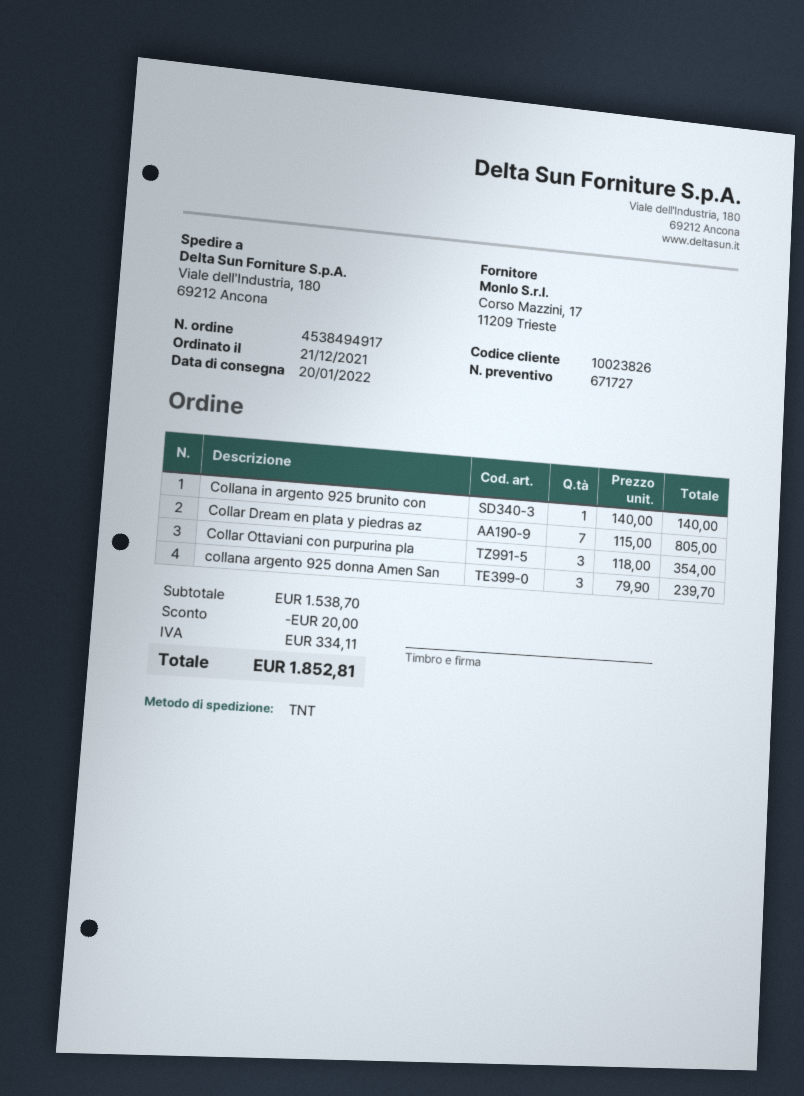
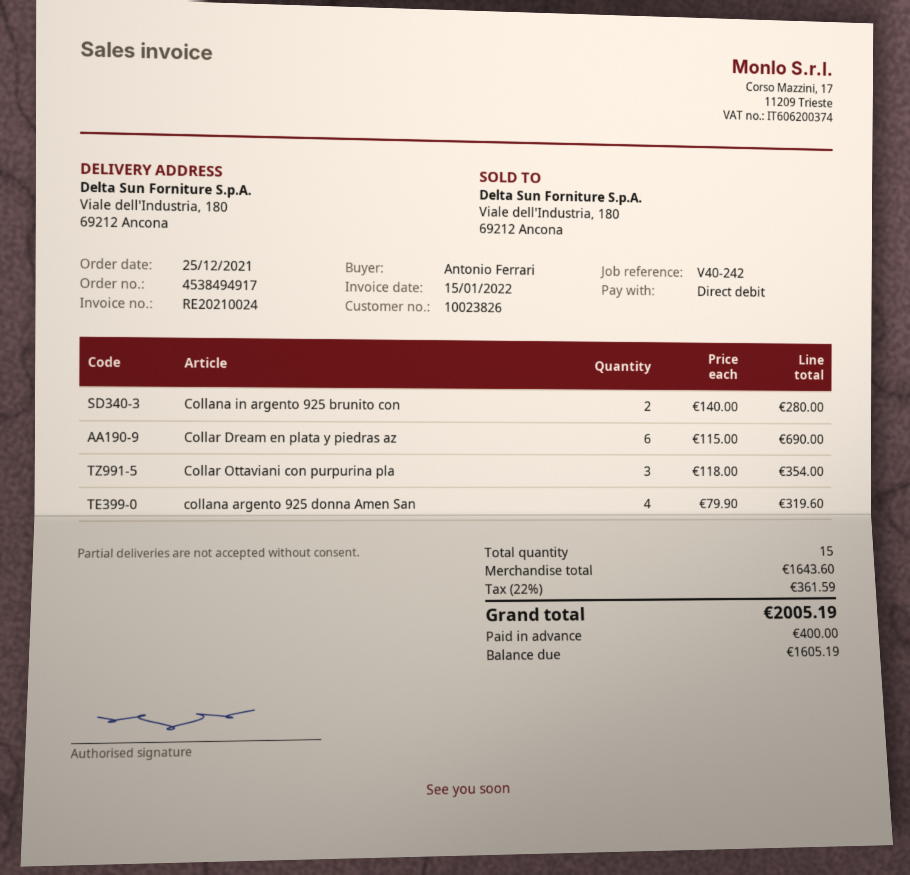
order date: 2021-12-21 -> 2021-12-25
Collana in argento 925 brunito con: 1 x 140.00 = 140.00 -> 2 x 140.00 = 280.00
Collar Dream en plata y piedras az: 7 x 115.00 = 805.00 -> 6 x 115.00 = 690.00
collana argento 925 donna Amen San: 3 x 79.90 = 239.70 -> 4 x 79.90 = 319.60
subtotal: 1538.70 -> 1643.60
discount: 20.00 -> none
tax: 334.11 -> 361.59
total: 1852.81 -> 2005.19

